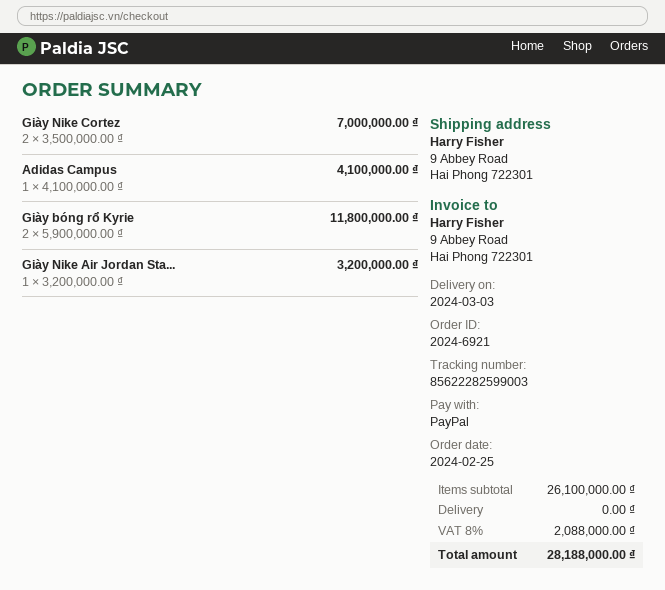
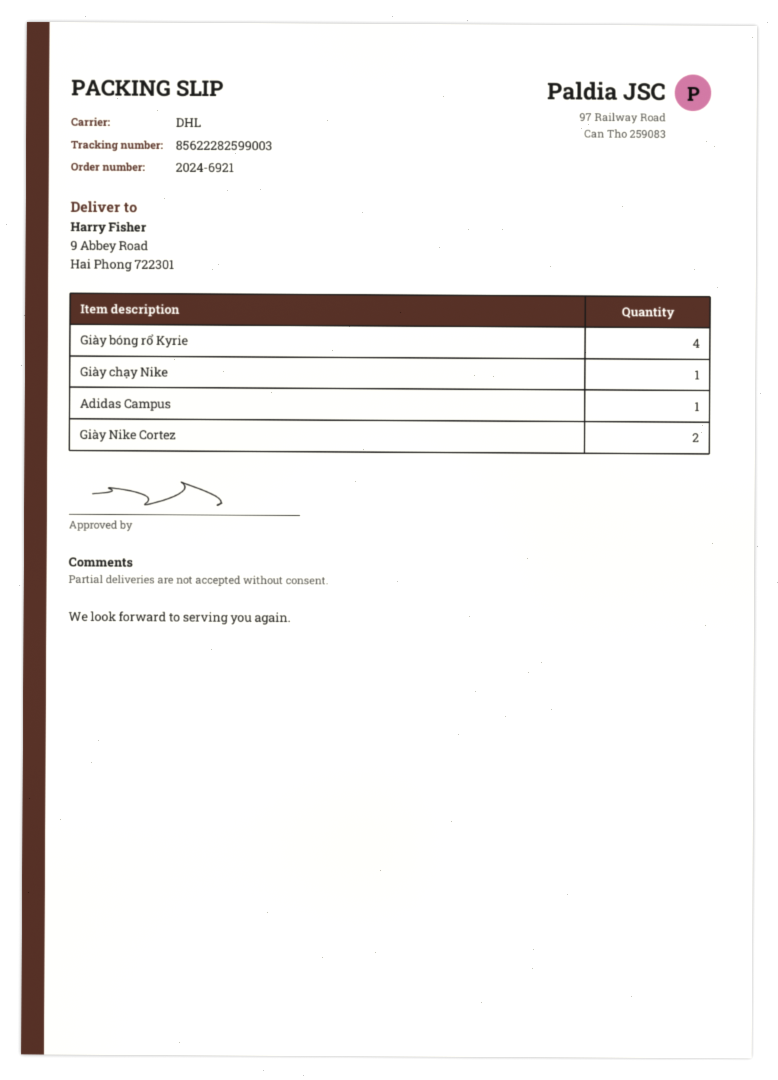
Giày bóng rổ Kyrie: 2 -> 4
Giày Nike Air Jordan Sta...: 1 -> none
Giày chạy Nike: none -> 1

